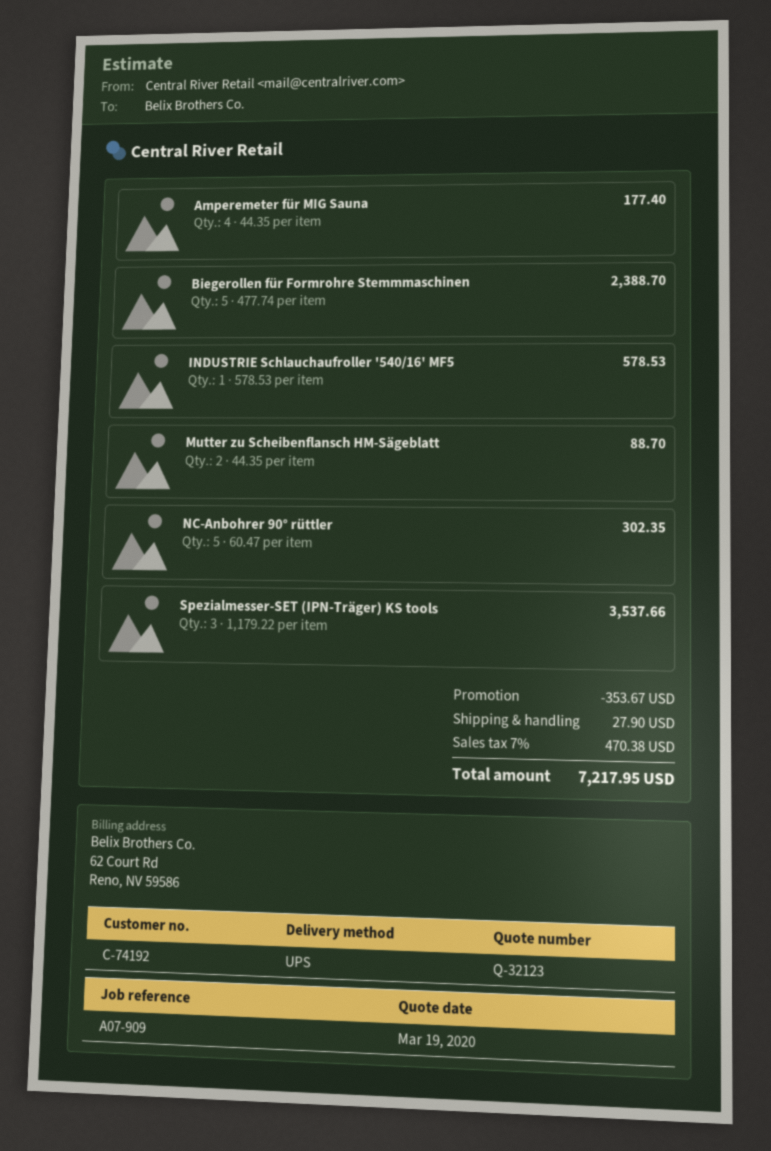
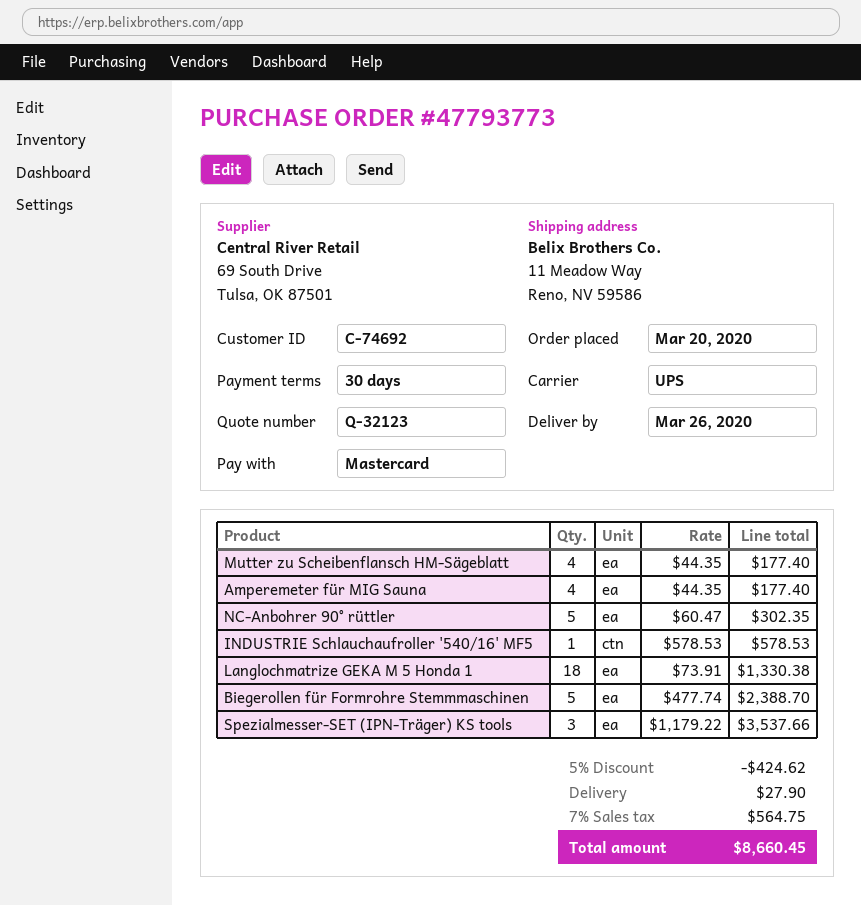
customer number: C-74192 -> C-74692
Mutter zu Scheibenflansch HM-Sägeblatt: 2 x 44.35 = 88.70 -> 4 x 44.35 = 177.40
Langlochmatrize GEKA M 5 Honda 1: none -> 18 x 73.91 = 1330.38
discount: 353.67 -> 424.62
tax: 7% = 470.38 -> 7% = 564.75
total: 7217.95 -> 8660.45

